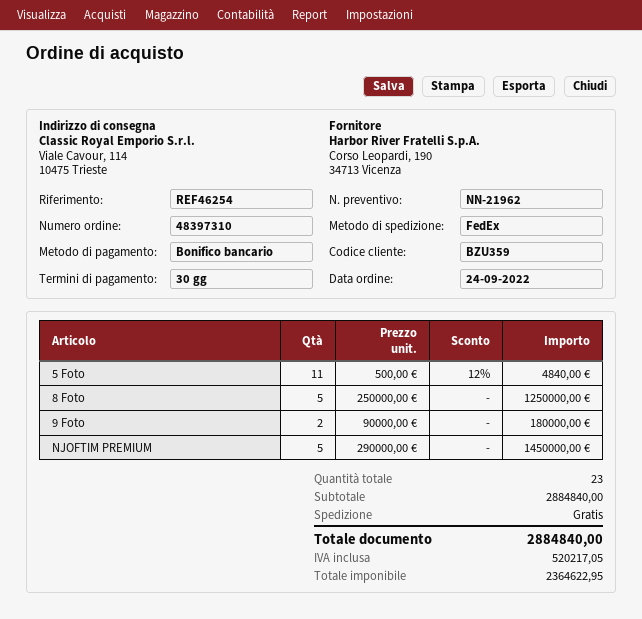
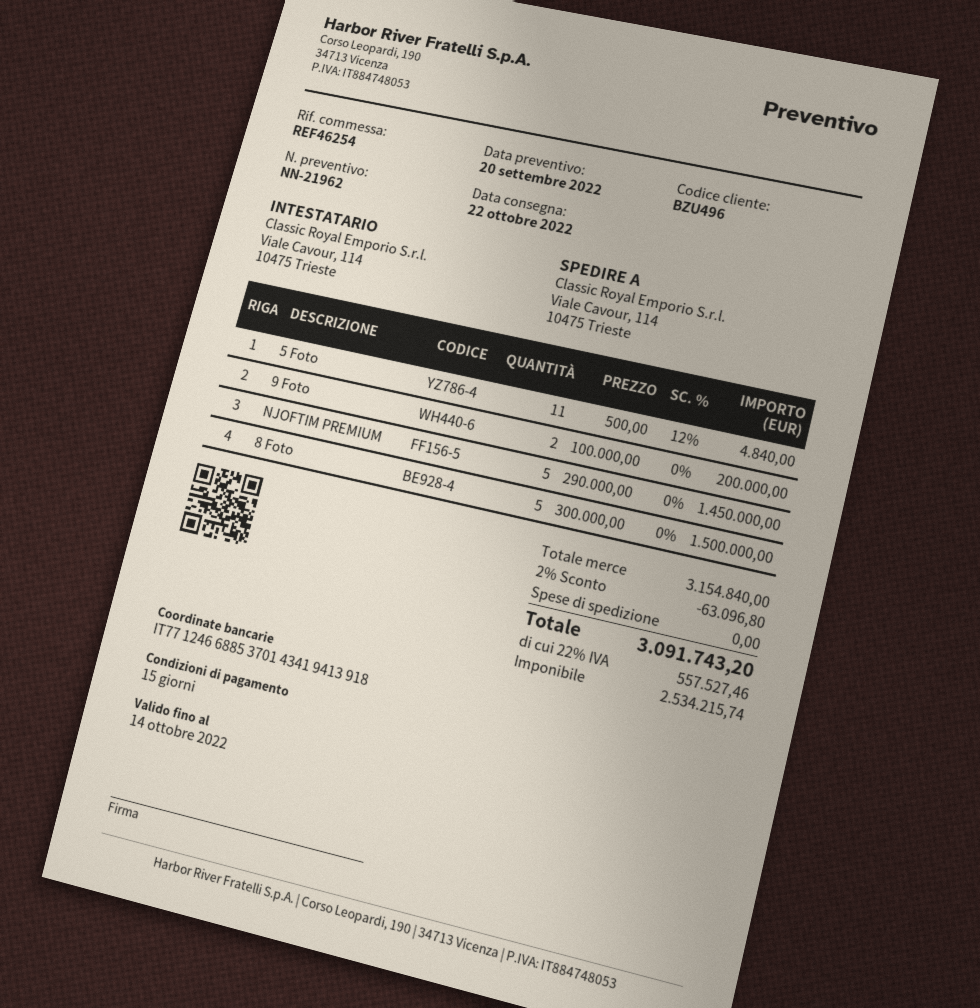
payment terms: 30 days -> 15 days
customer number: BZU359 -> BZU496
8 Foto: 5 x 250000.00 = 1250000.00 -> 5 x 300000.00 = 1500000.00
9 Foto: 2 x 90000.00 = 180000.00 -> 2 x 100000.00 = 200000.00
subtotal: 2884840.00 -> 3154840.00
discount: none -> 2% = 63096.80
net: 2364622.95 -> 2534215.74
tax: 520217.05 -> 557527.46
total: 2884840.00 -> 3091743.20

